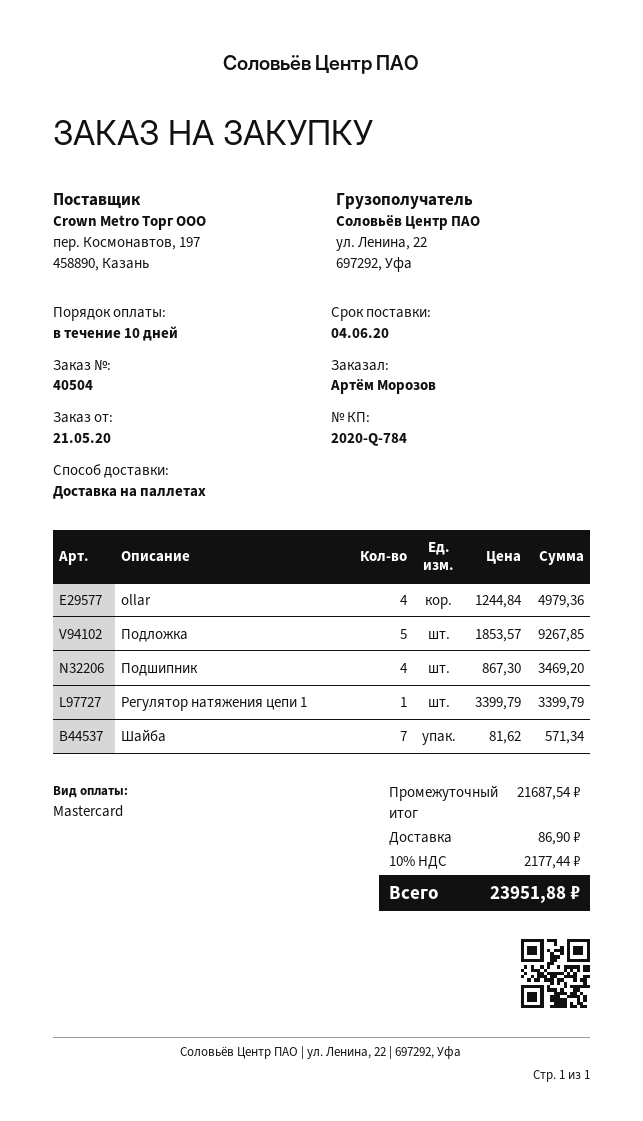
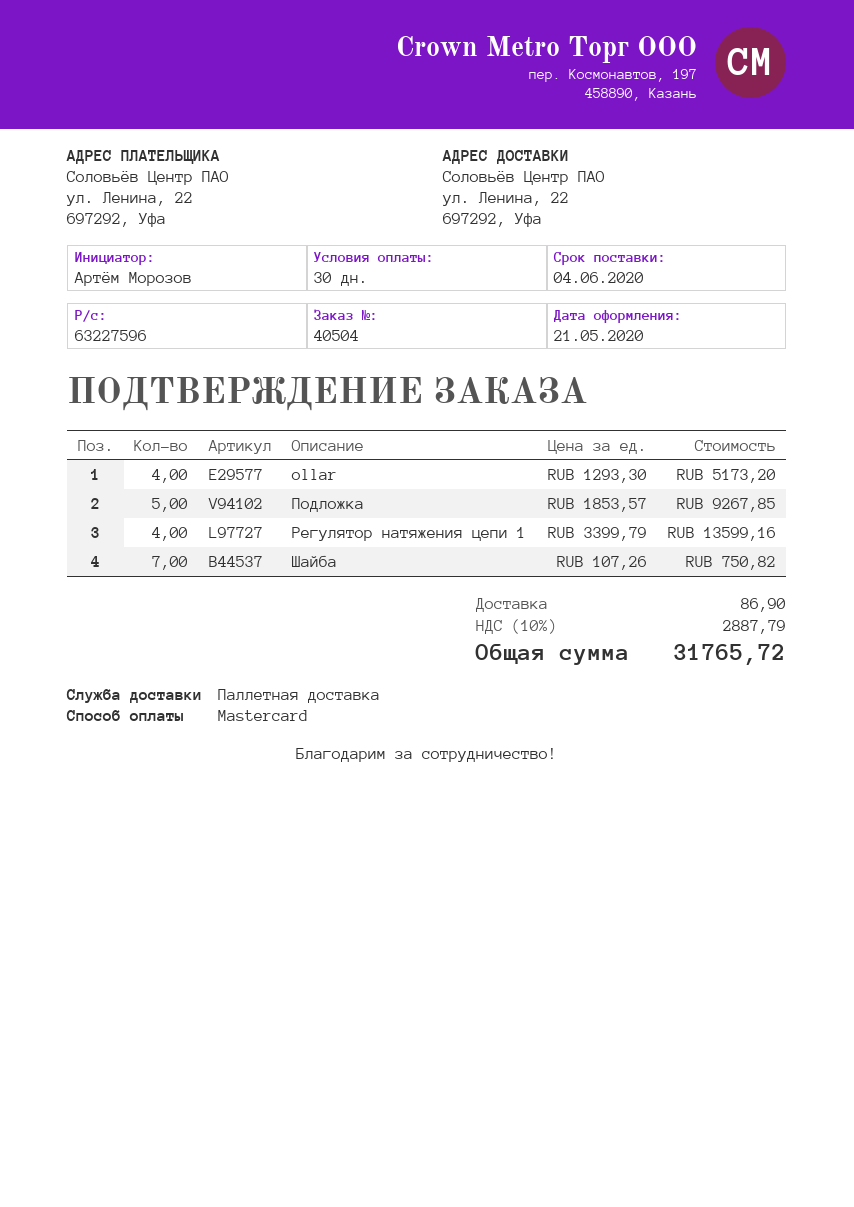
payment terms: 10 days -> 30 days
ollar: 4 x 1244.84 = 4979.36 -> 4 x 1293.30 = 5173.20
Подшипник: 4 x 867.30 = 3469.20 -> none
Регулятор натяжения цепи 1: 1 x 3399.79 = 3399.79 -> 4 x 3399.79 = 13599.16
Шайба: 7 x 81.62 = 571.34 -> 7 x 107.26 = 750.82
tax: 10% = 2177.44 -> 10% = 2887.79
total: 23951.88 -> 31765.72

